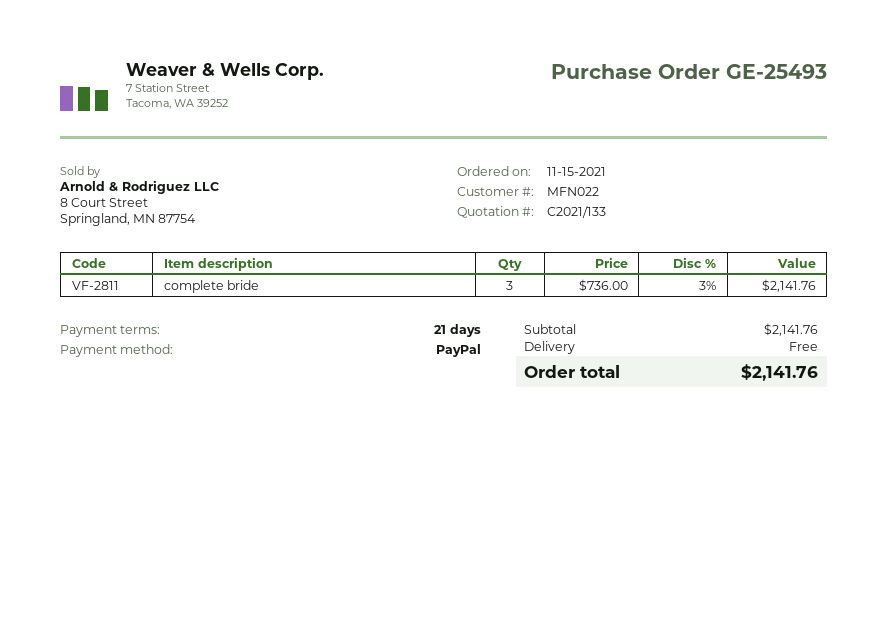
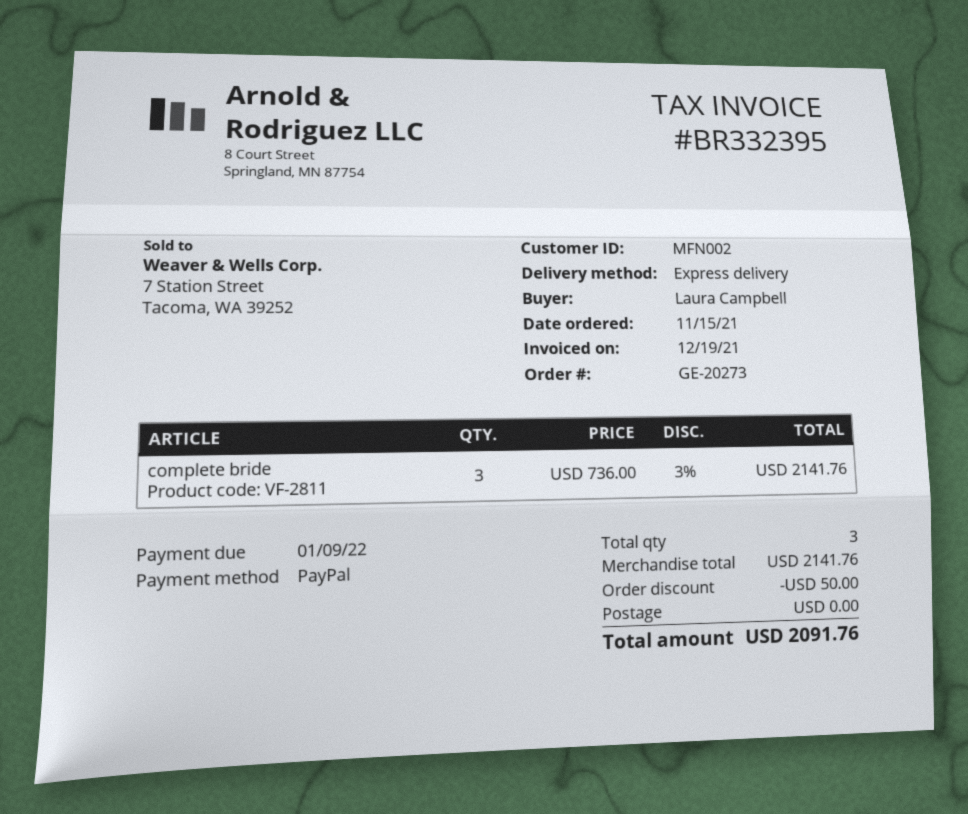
order number: GE-25493 -> GE-20273
customer number: MFN022 -> MFN002
discount: none -> 50.00
total: 2141.76 -> 2091.76

